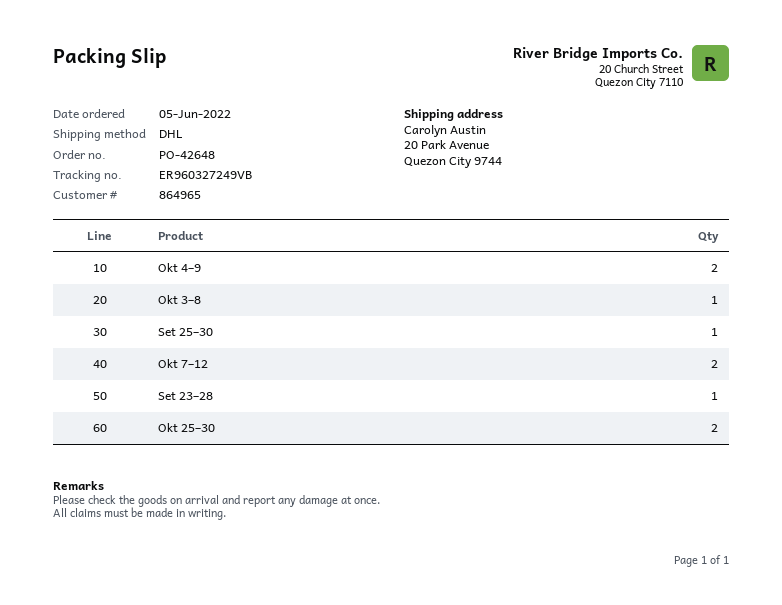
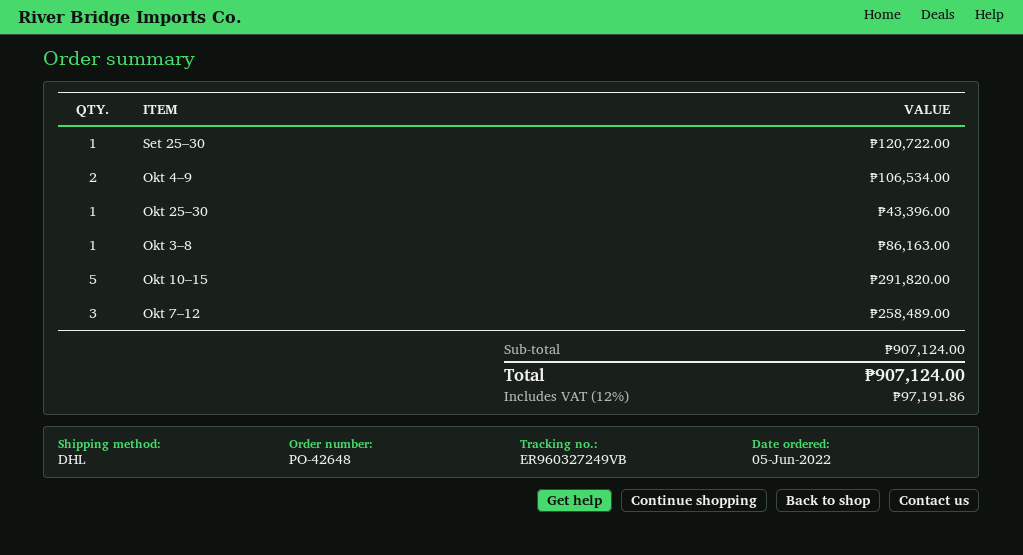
Okt 7–12: 2 -> 3
Set 23–28: 1 -> none
Okt 25–30: 2 -> 1
Okt 10–15: none -> 5

